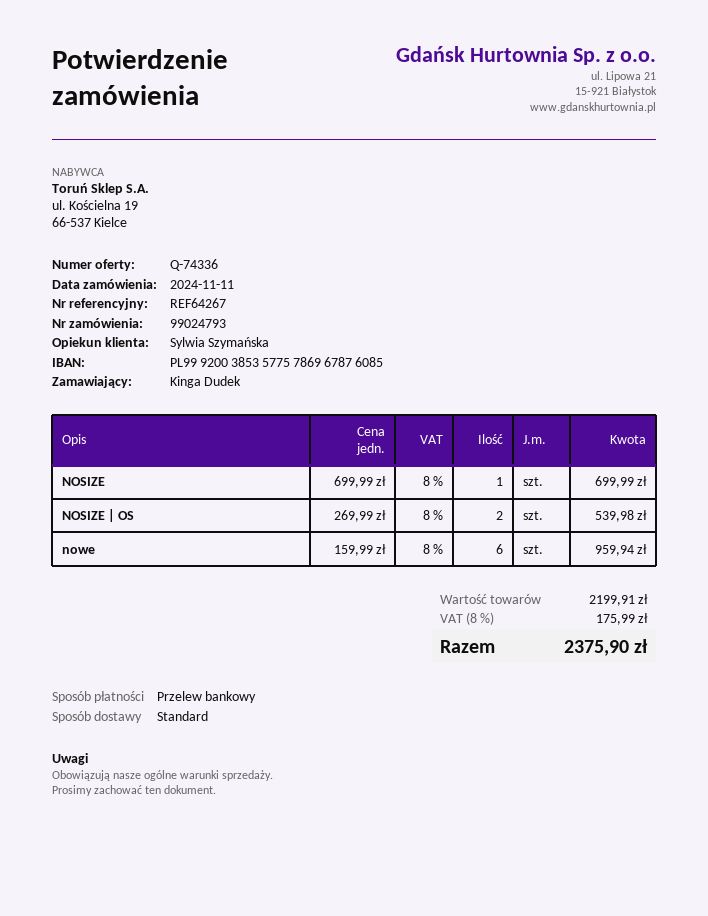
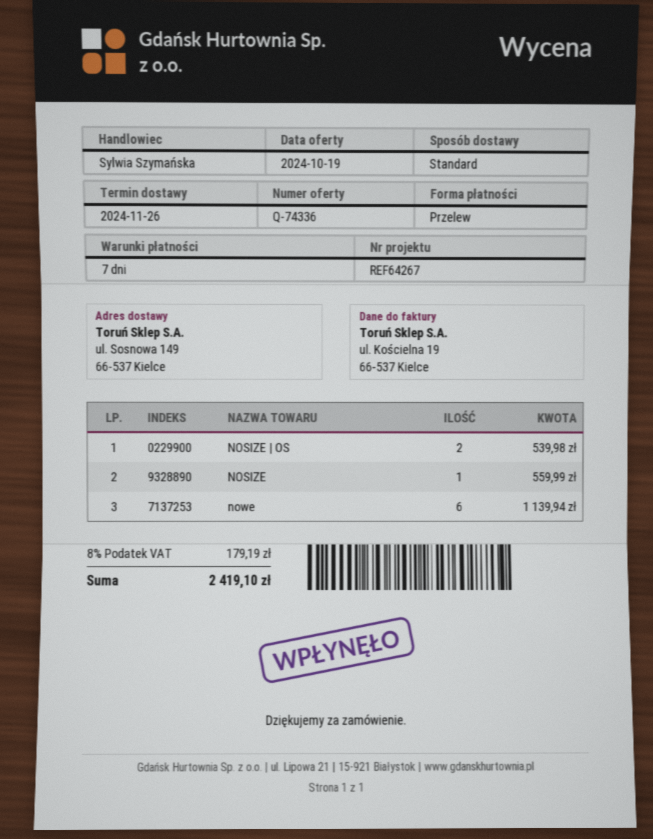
NOSIZE: 1 for 699.99 -> 1 for 559.99
nowe: 6 for 959.94 -> 6 for 1139.94
tax: 8% = 175.99 -> 8% = 179.19
total: 2375.90 -> 2419.10

